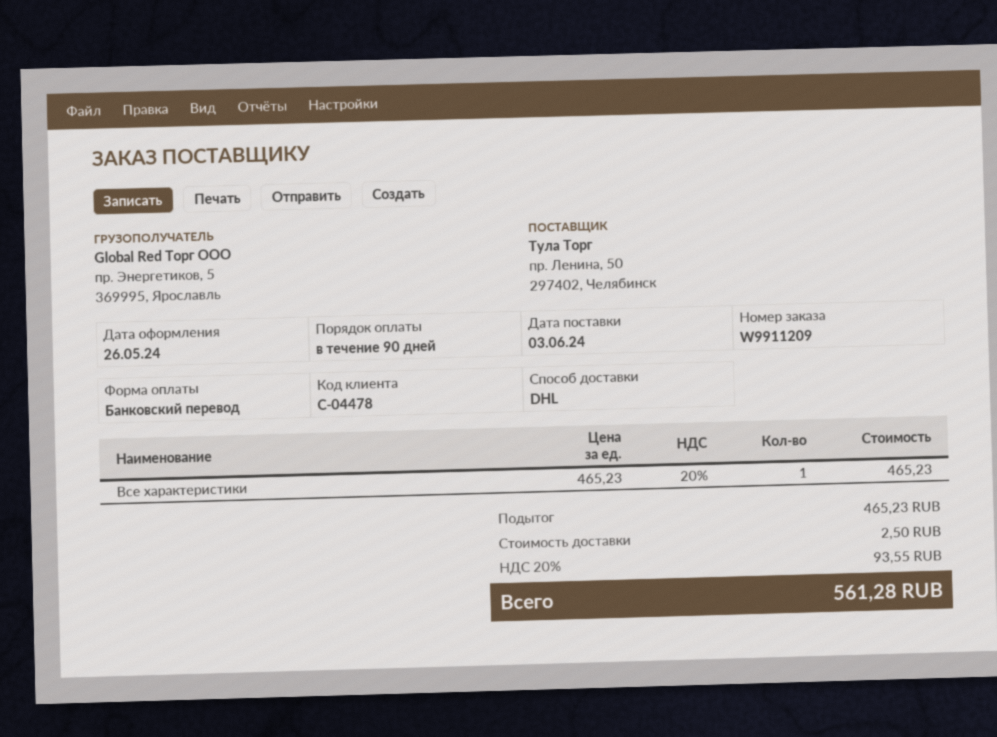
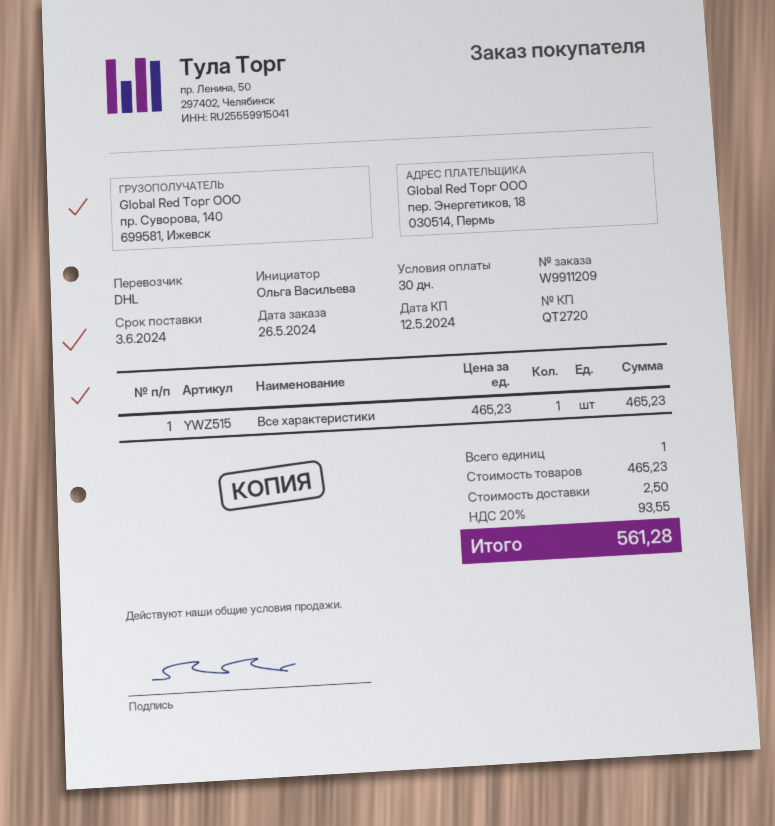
payment terms: 90 days -> 30 days
ship to: пр. Энергетиков, 5, 369995, Ярославль -> пр. Суворова, 140, 699581, Ижевск

